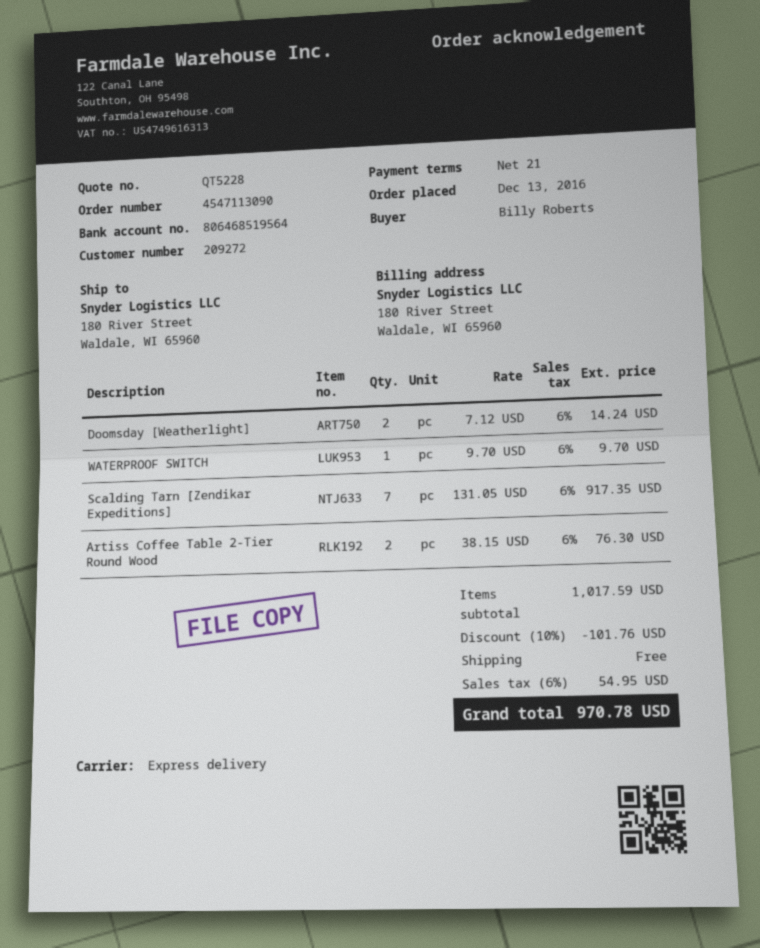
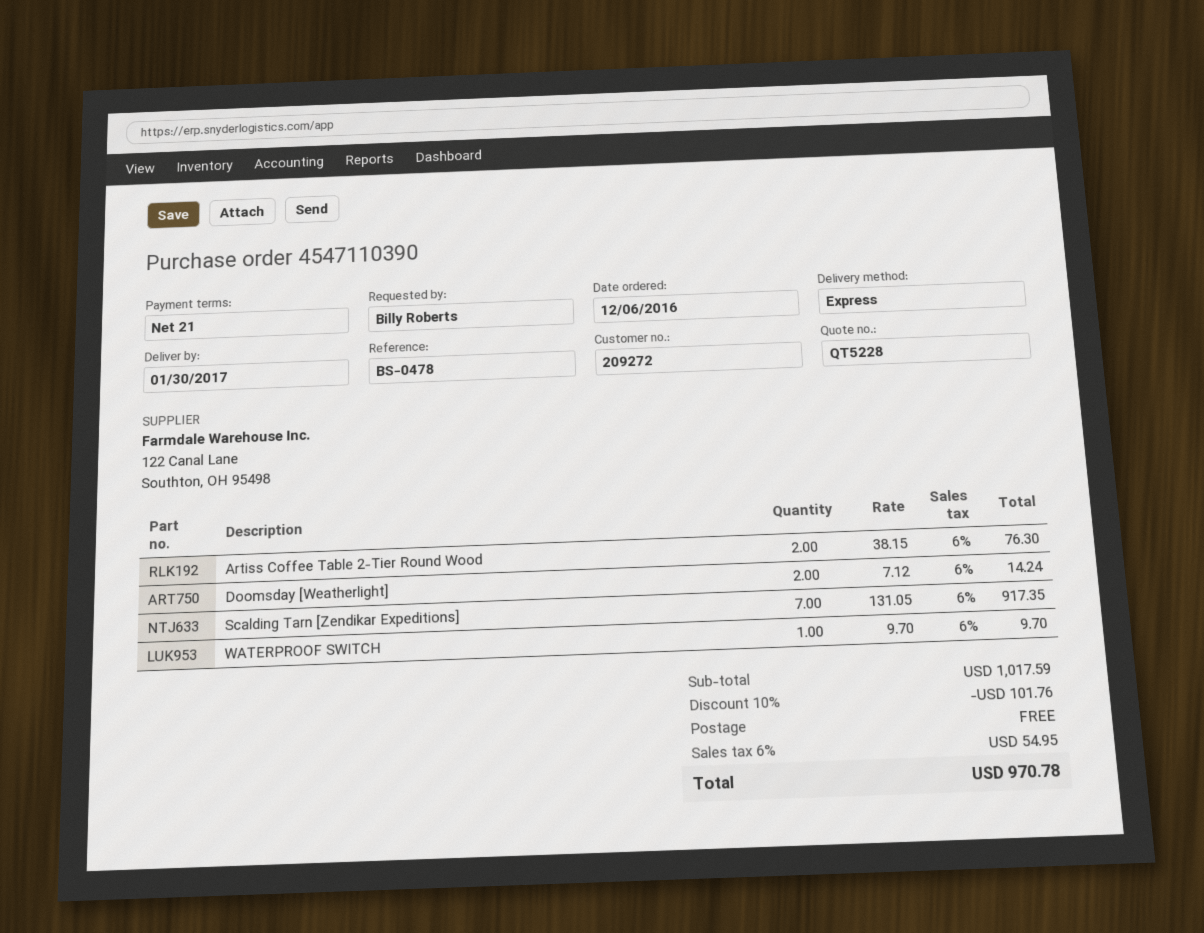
order number: 4547113090 -> 4547110390
order date: 2016-12-13 -> 2016-12-06

